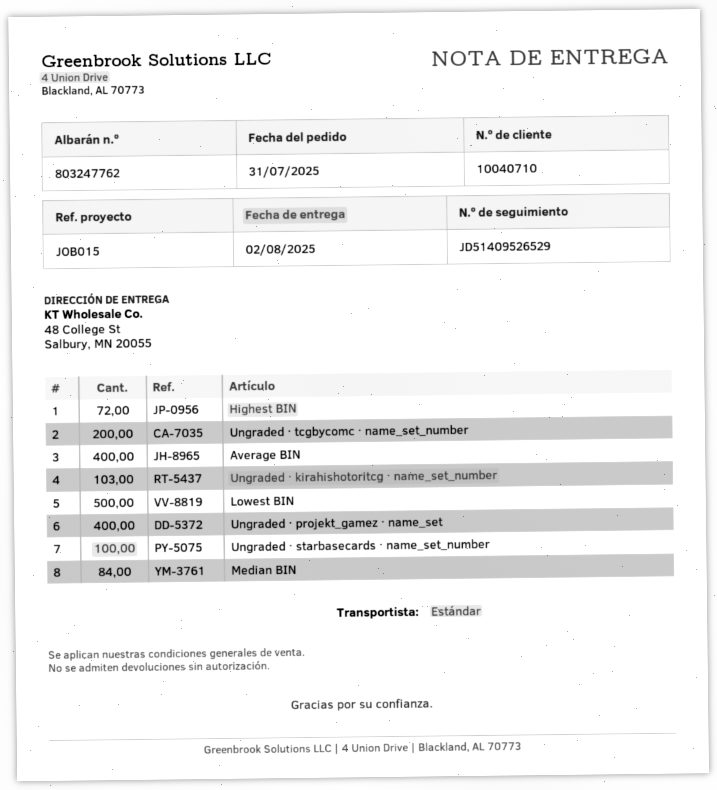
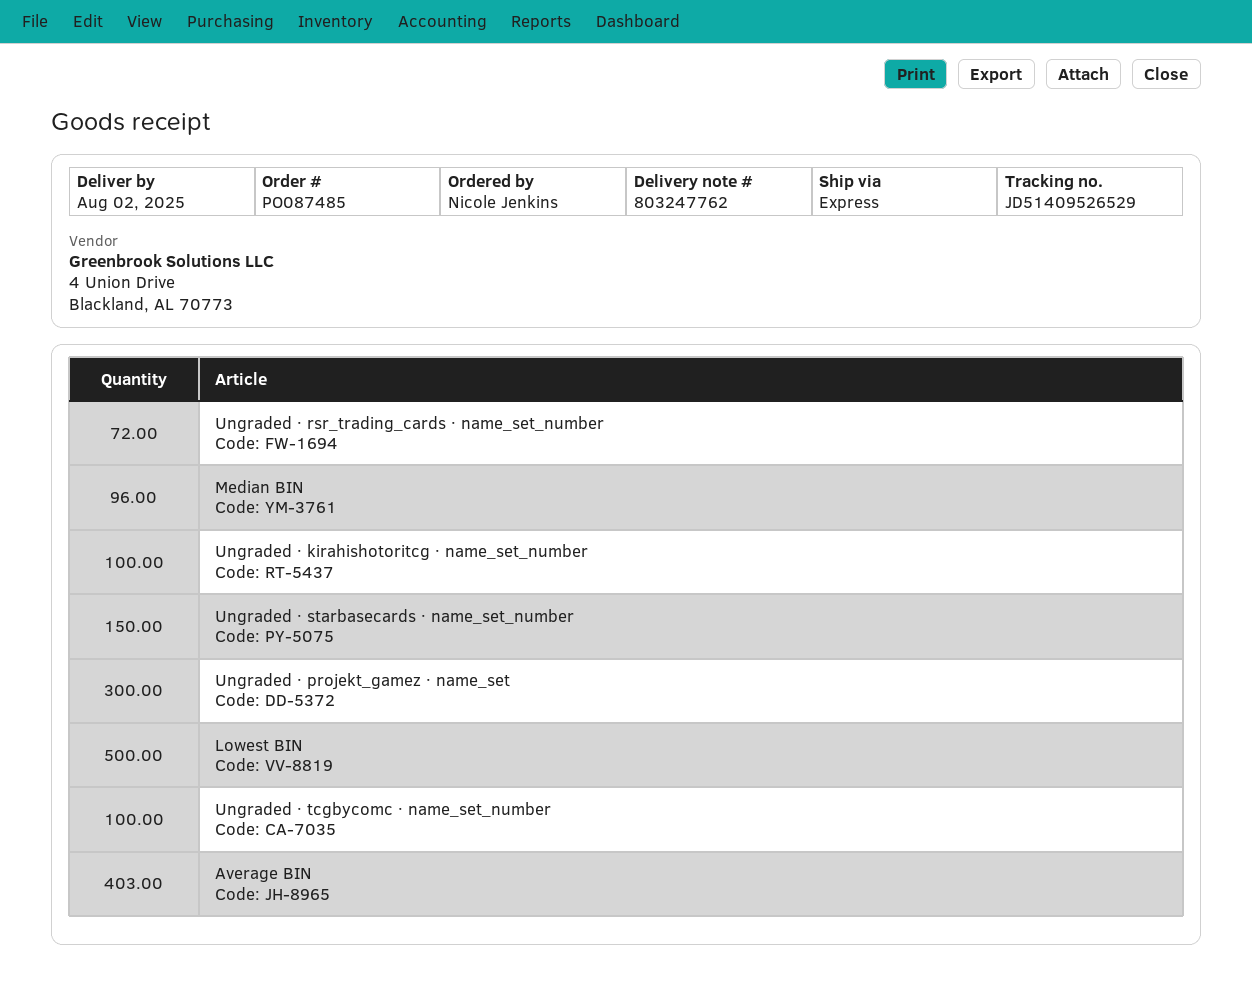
shipping method: standard -> express
Highest BIN: 72 -> none
Ungraded · tcgbycomc · name_set_number: 200 -> 100
Average BIN: 400 -> 403
Ungraded · kirahishotoritcg · name_set_number: 103 -> 100
Ungraded · projekt_gamez · name_set: 400 -> 300
Ungraded · starbasecards · name_set_number: 100 -> 150
Median BIN: 84 -> 96
Ungraded · rsr_trading_cards · name_set_number: none -> 72

